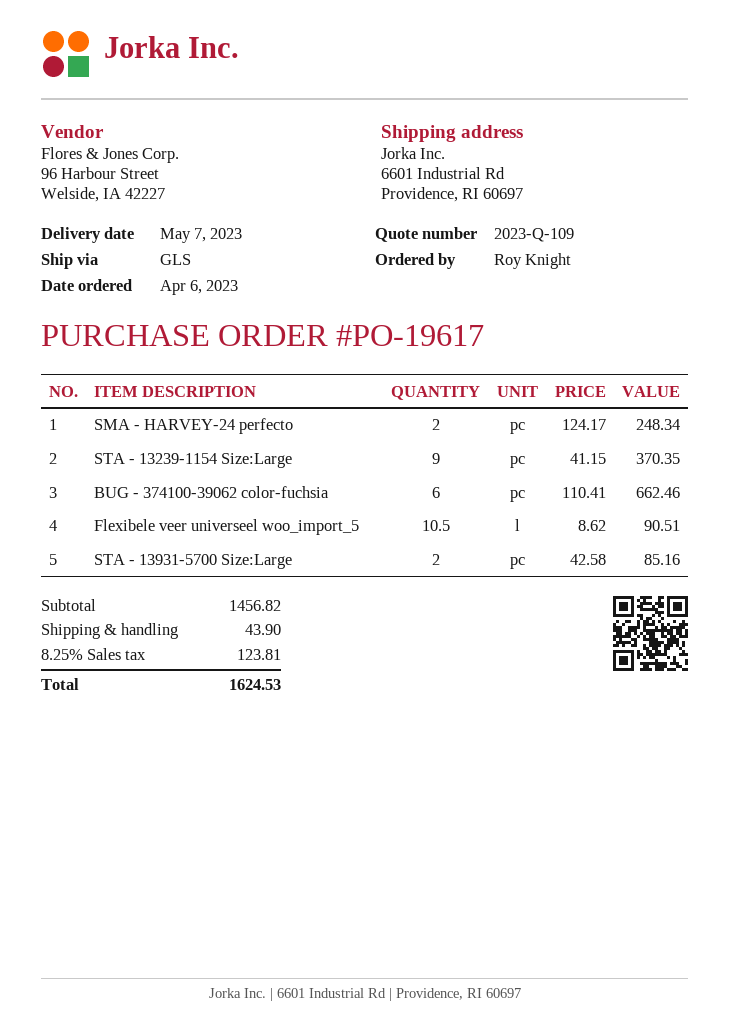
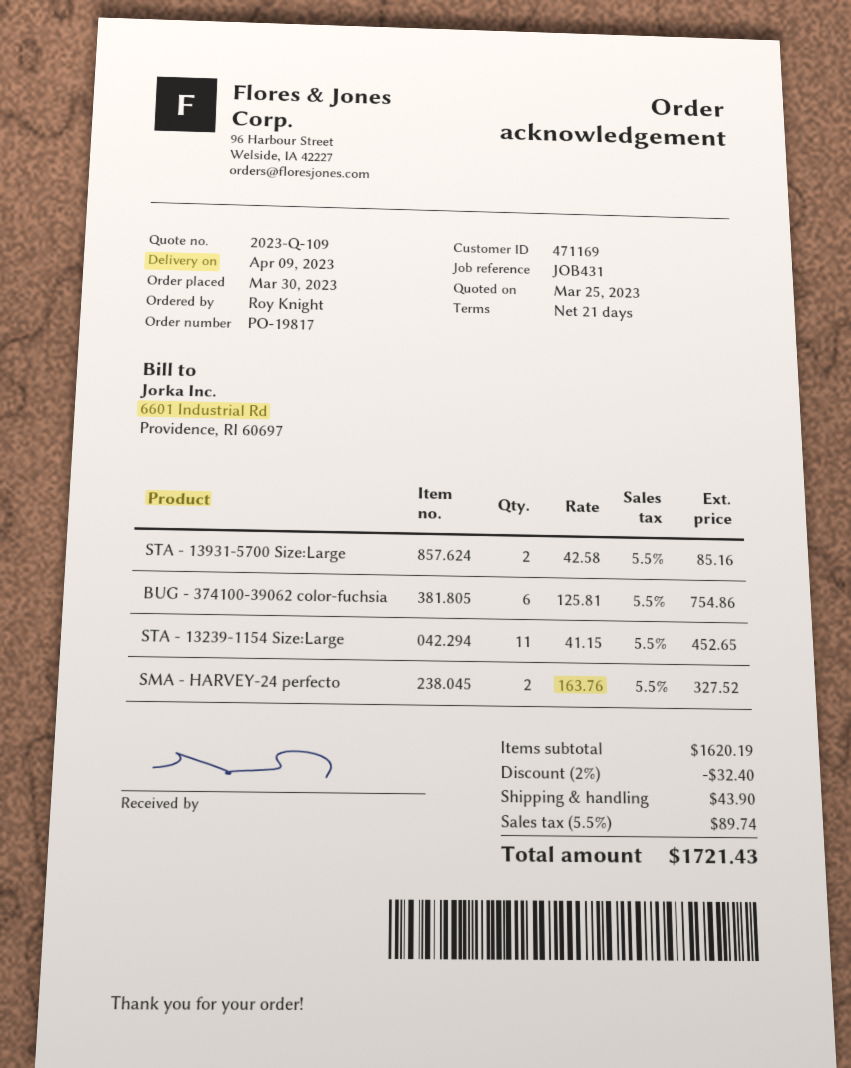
order number: PO-19617 -> PO-19817
order date: 2023-04-06 -> 2023-03-30
delivery date: 2023-05-07 -> 2023-04-09
SMA - HARVEY-24 perfecto: 2 x 124.17 = 248.34 -> 2 x 163.76 = 327.52
STA - 13239-1154 Size:Large: 9 x 41.15 = 370.35 -> 11 x 41.15 = 452.65
BUG - 374100-39062 color-fuchsia: 6 x 110.41 = 662.46 -> 6 x 125.81 = 754.86
Flexibele veer universeel woo_import_5: 10.5 x 8.62 = 90.51 -> none
subtotal: 1456.82 -> 1620.19
discount: none -> 2% = 32.40
tax: 8.25% = 123.81 -> 5.5% = 89.74
total: 1624.53 -> 1721.43

